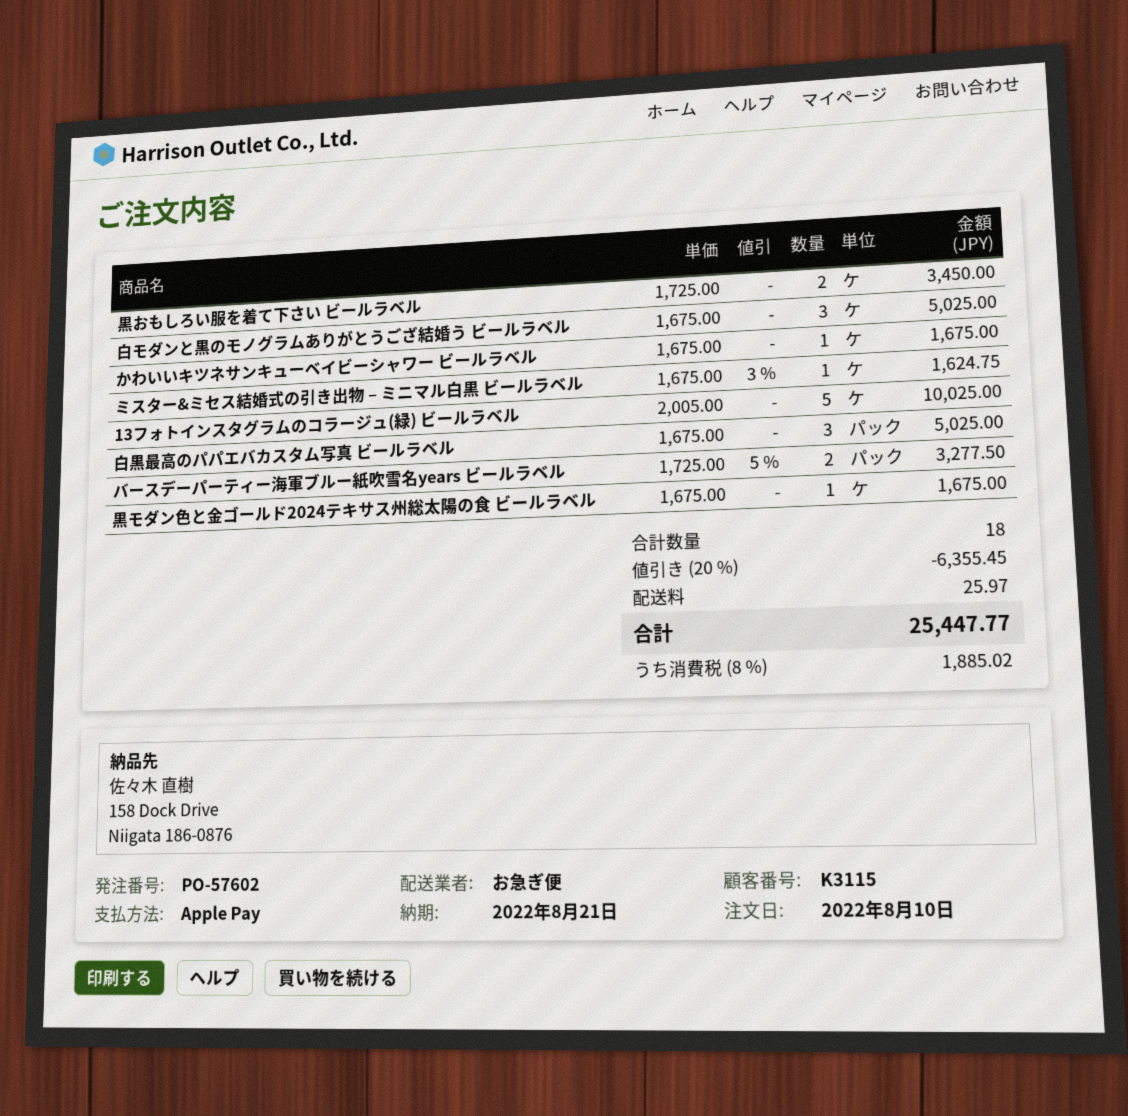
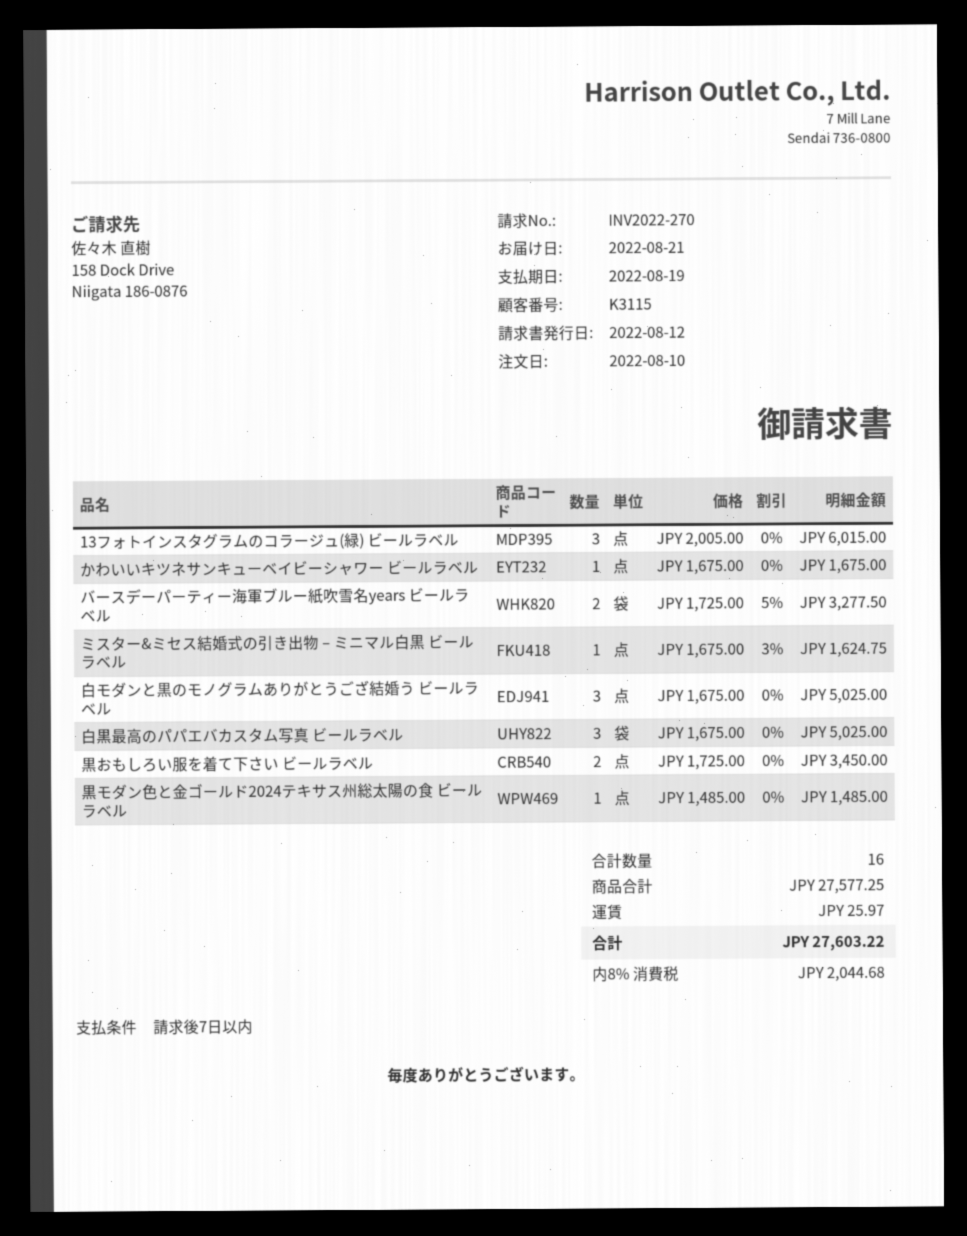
13フォトインスタグラムのコラージュ(緑) ビールラベル: 5 x 2005.00 = 10025.00 -> 3 x 2005.00 = 6015.00
黒モダン色と金ゴールド2024テキサス州総太陽の食 ビールラベル: 1 x 1675.00 = 1675.00 -> 1 x 1485.00 = 1485.00
total quantity: 18 -> 16
discount: 20% = 6355.45 -> none
tax: 8% = 1885.02 -> 8% = 2044.68
total: 25447.77 -> 27603.22

